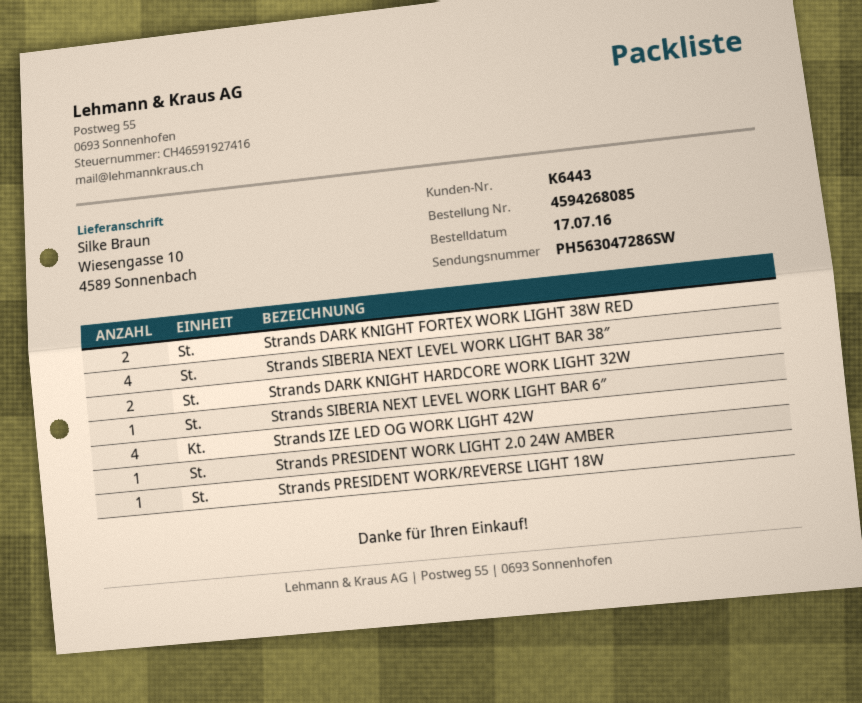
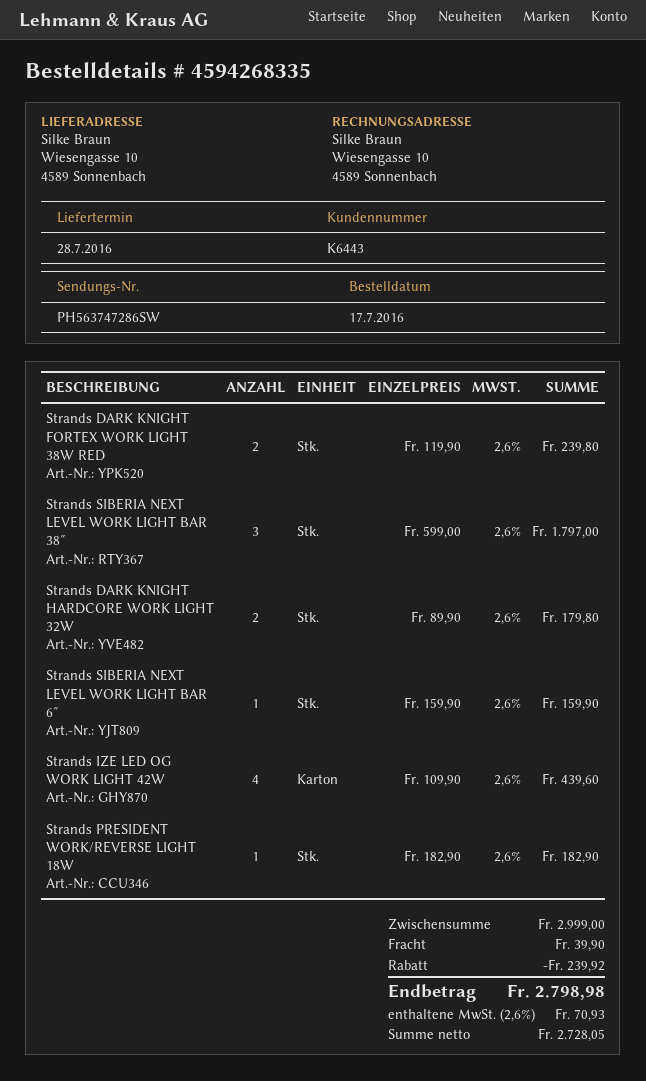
order number: 4594268085 -> 4594268335
tracking number: PH563047286SW -> PH563747286SW
Strands SIBERIA NEXT LEVEL WORK LIGHT BAR 38″: 4 -> 3
Strands PRESIDENT WORK LIGHT 2.0 24W AMBER: 1 -> none

